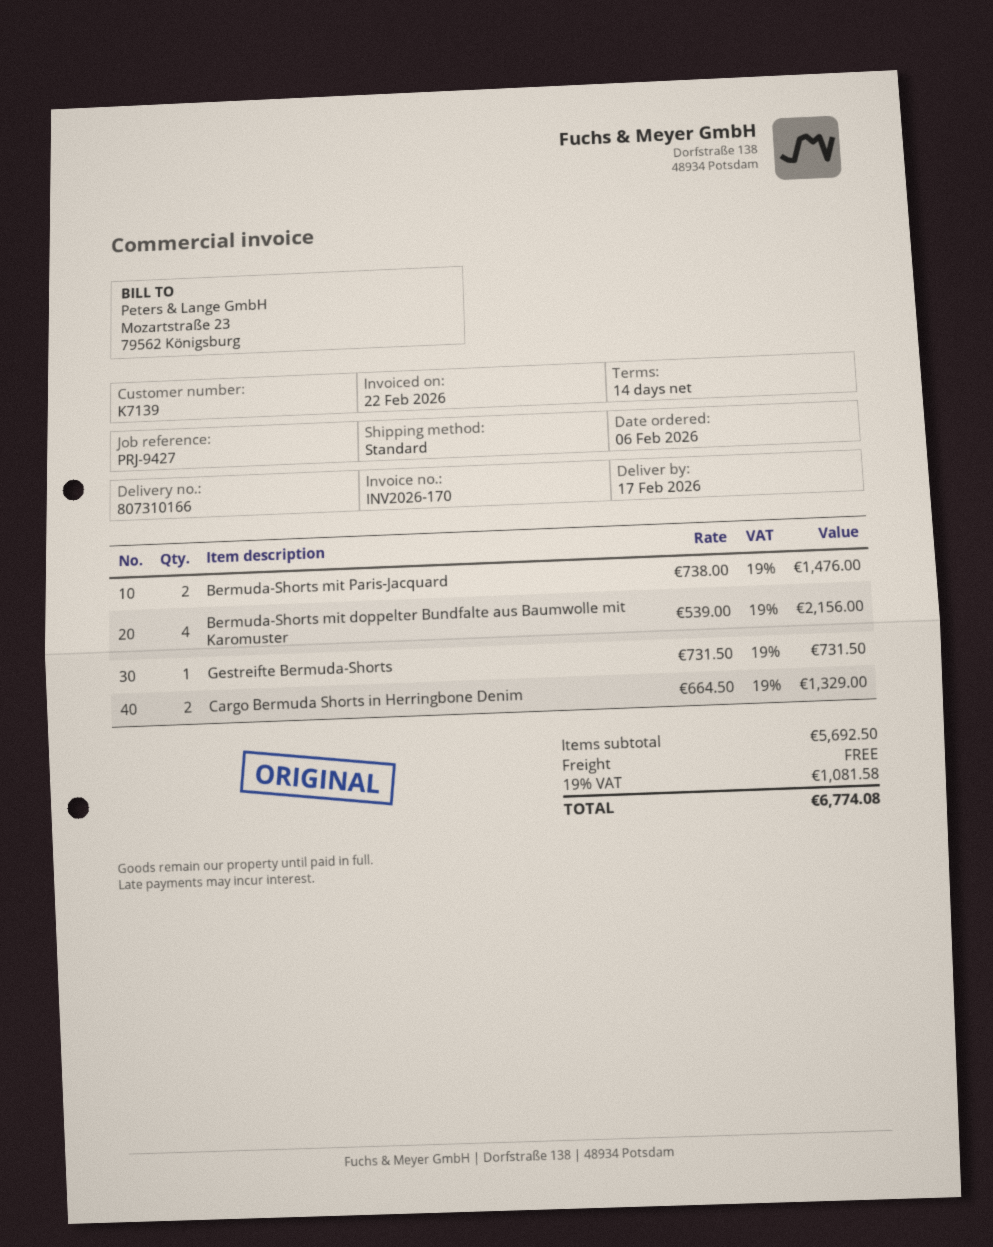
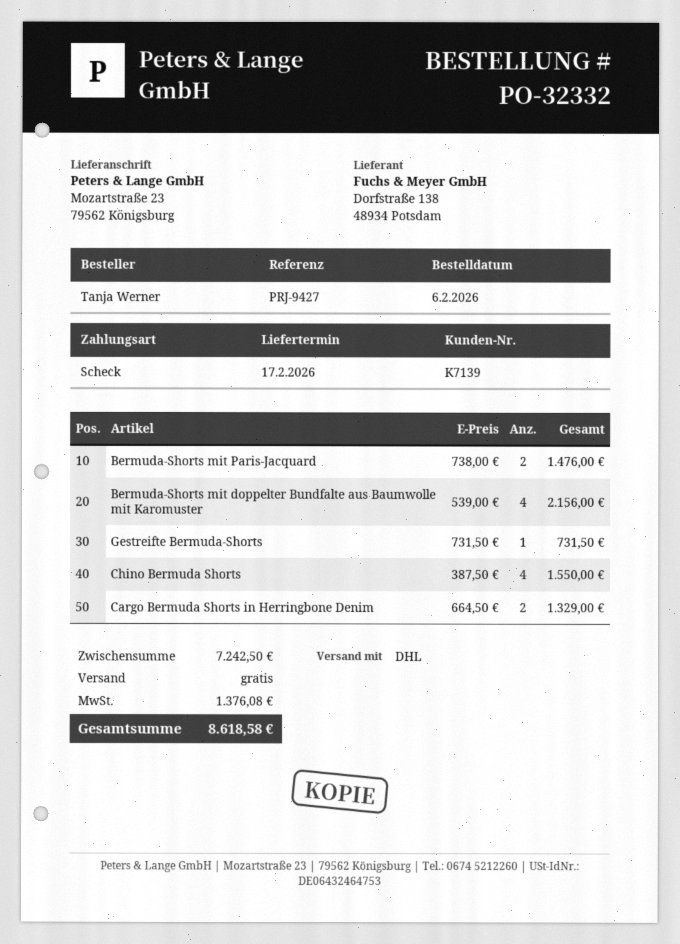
shipping method: standard -> DHL
Chino Bermuda Shorts: none -> 4 x 387.50 = 1550.00
subtotal: 5692.50 -> 7242.50
tax: 1081.58 -> 1376.08
total: 6774.08 -> 8618.58

